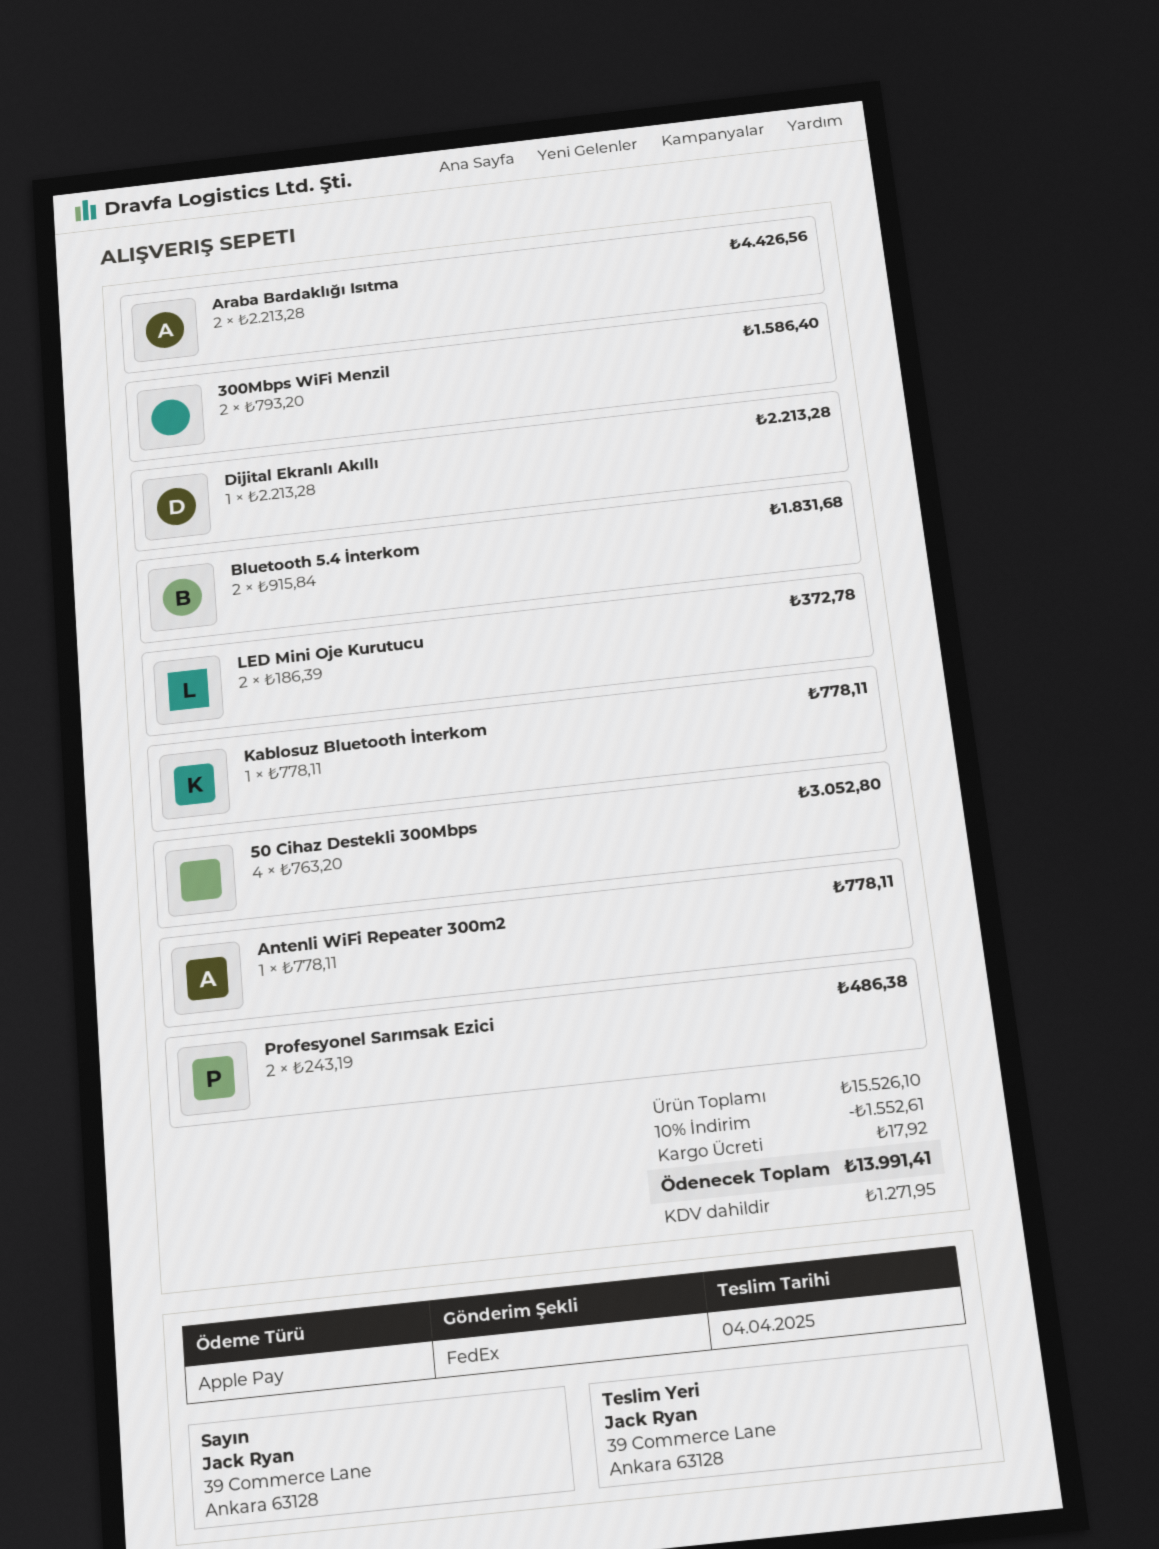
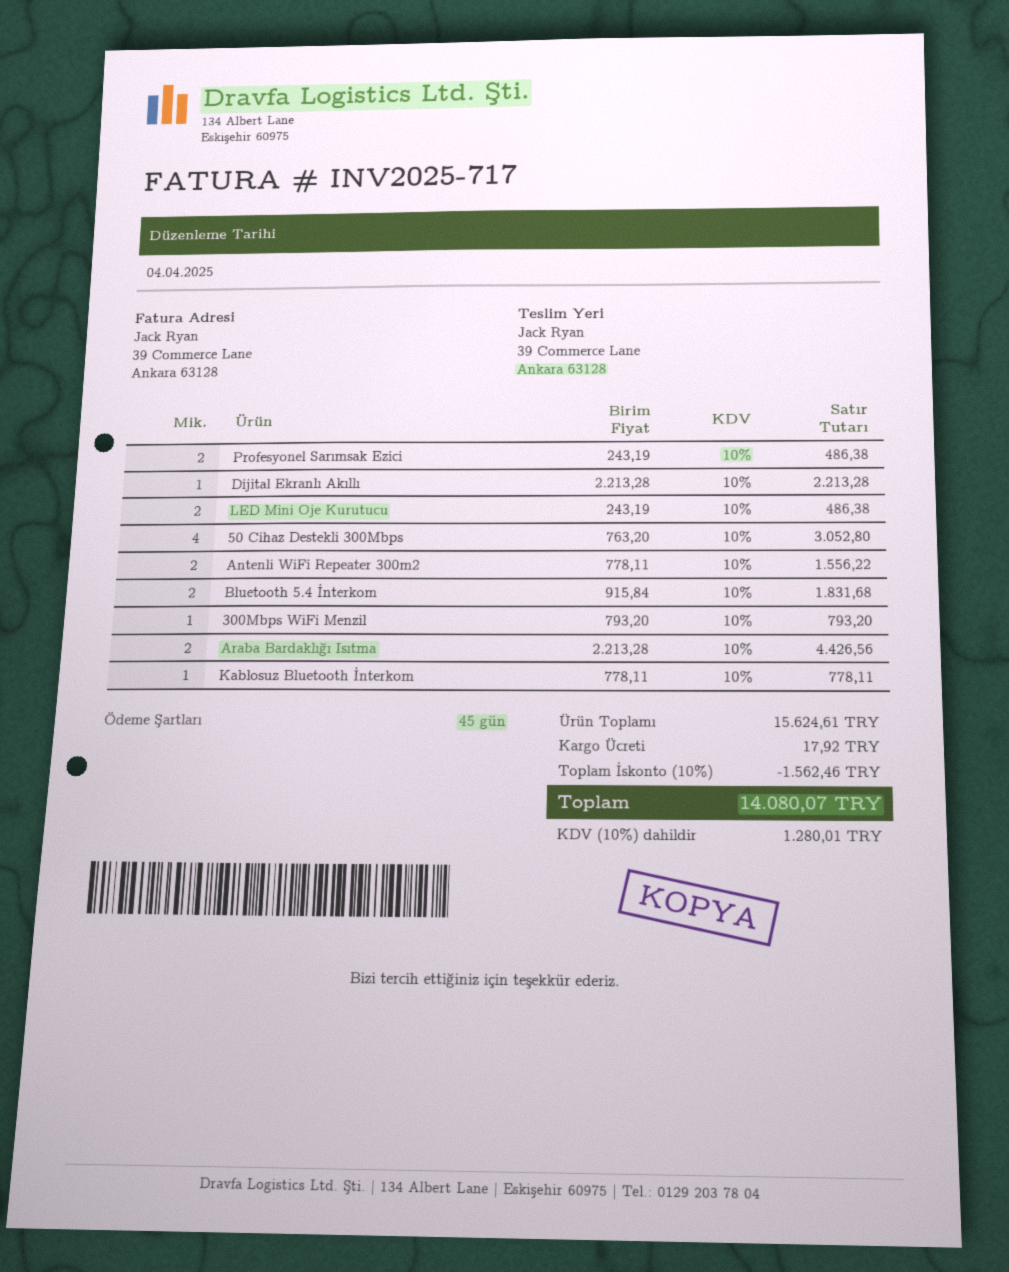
300Mbps WiFi Menzil: 2 x 793.20 = 1586.40 -> 1 x 793.20 = 793.20
LED Mini Oje Kurutucu: 2 x 186.39 = 372.78 -> 2 x 243.19 = 486.38
Antenli WiFi Repeater 300m2: 1 x 778.11 = 778.11 -> 2 x 778.11 = 1556.22
subtotal: 15526.10 -> 15624.61
discount: 10% = 1552.61 -> 10% = 1562.46
tax: 1271.95 -> 1280.01
total: 13991.41 -> 14080.07

